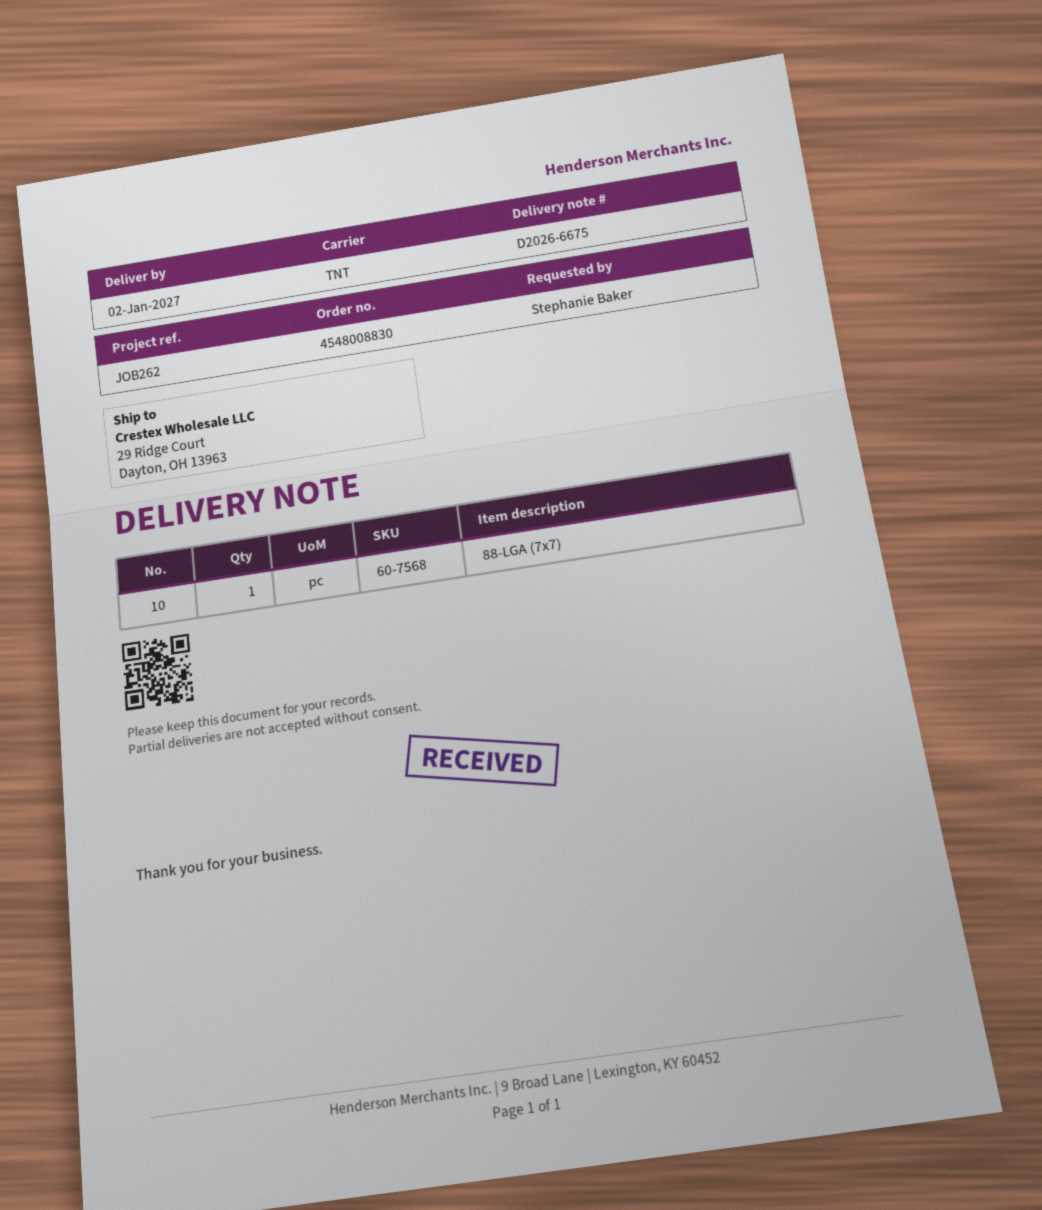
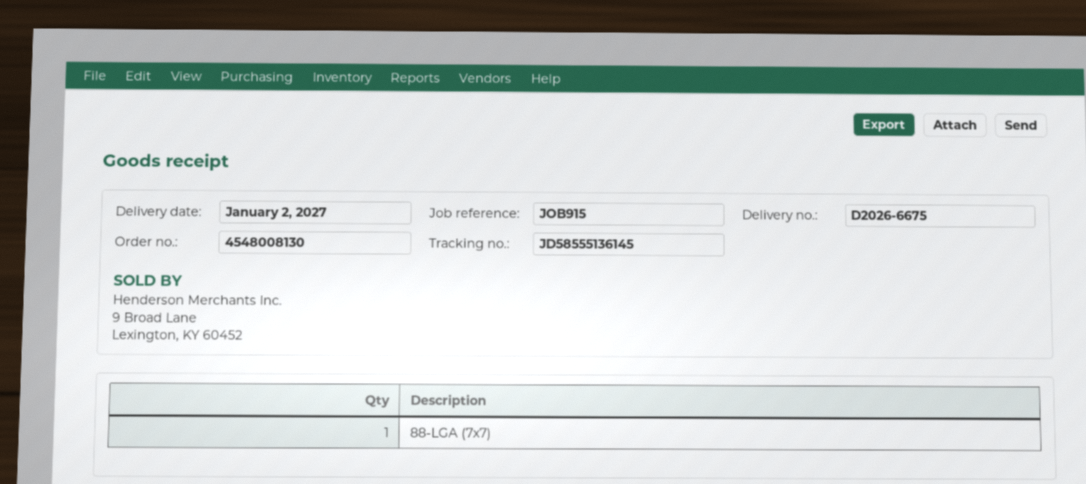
order number: 4548008830 -> 4548008130
reference: JOB262 -> JOB915

